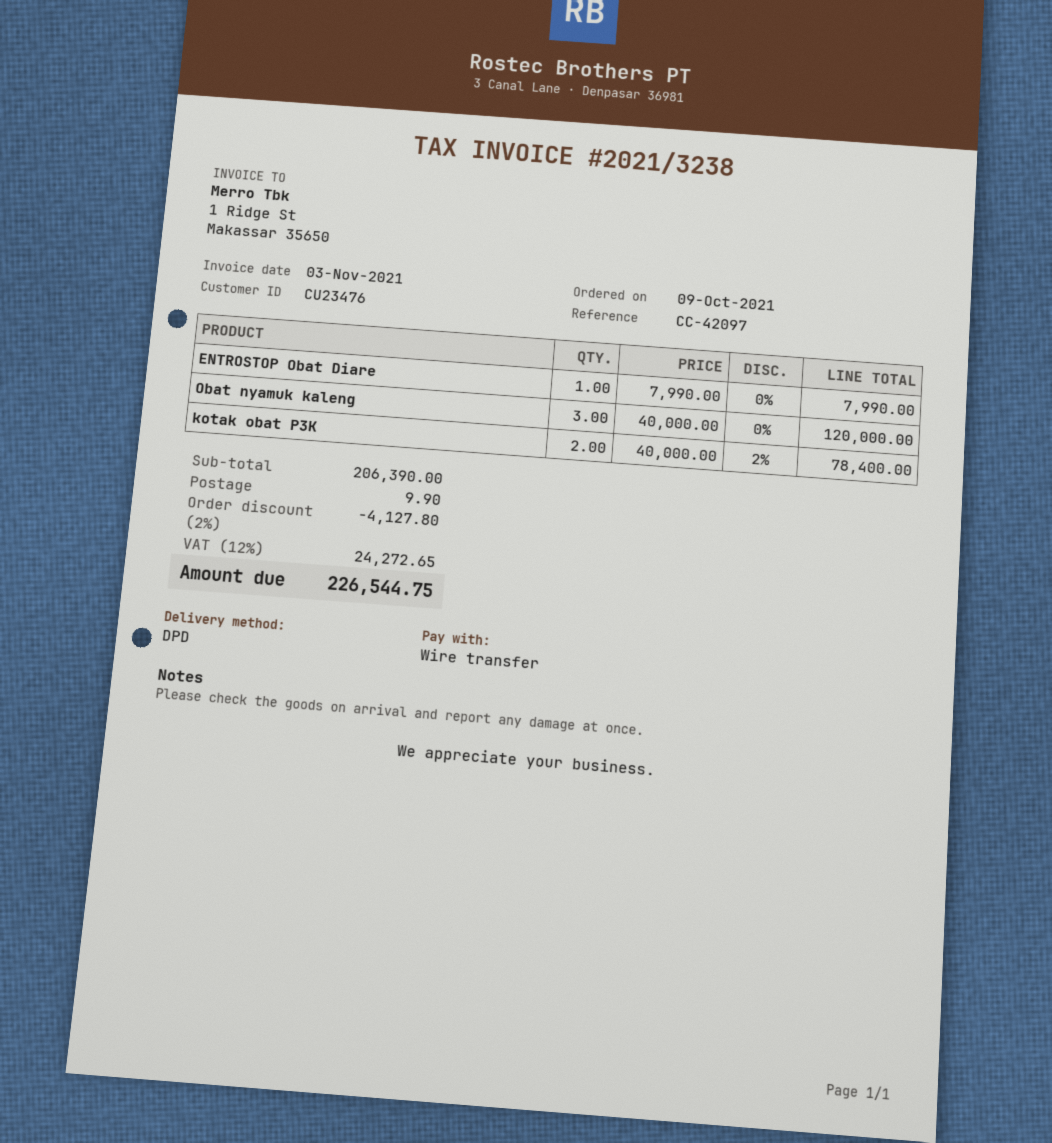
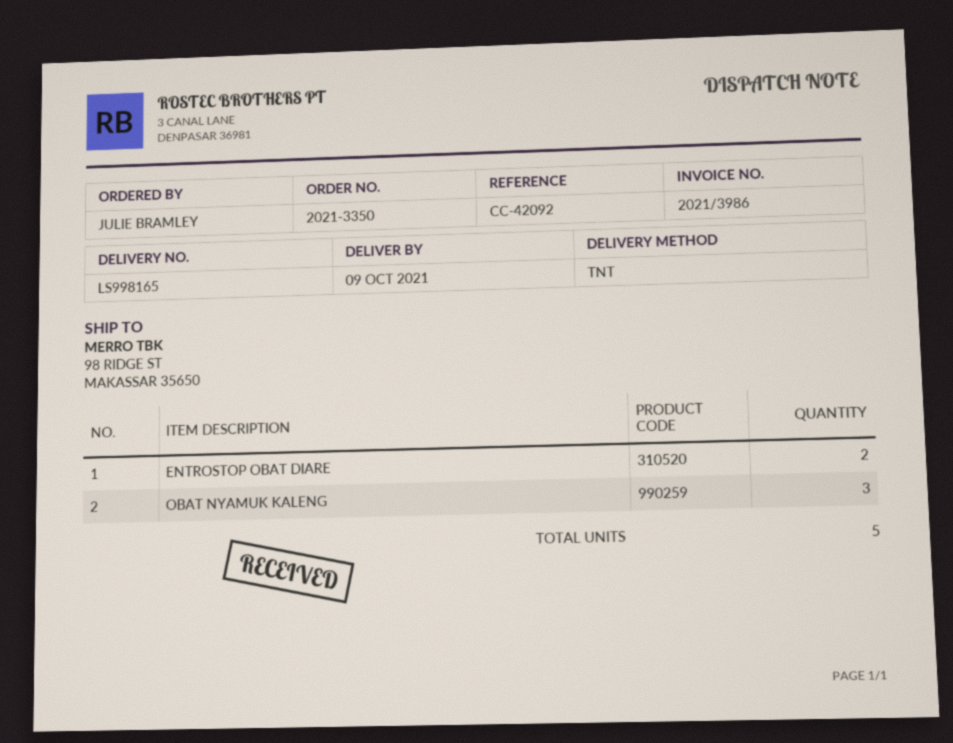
invoice number: 2021/3238 -> 2021/3986
reference: CC-42097 -> CC-42092
shipping method: DPD -> TNT
ENTROSTOP Obat Diare: 1 -> 2
kotak obat P3K: 2 -> none

